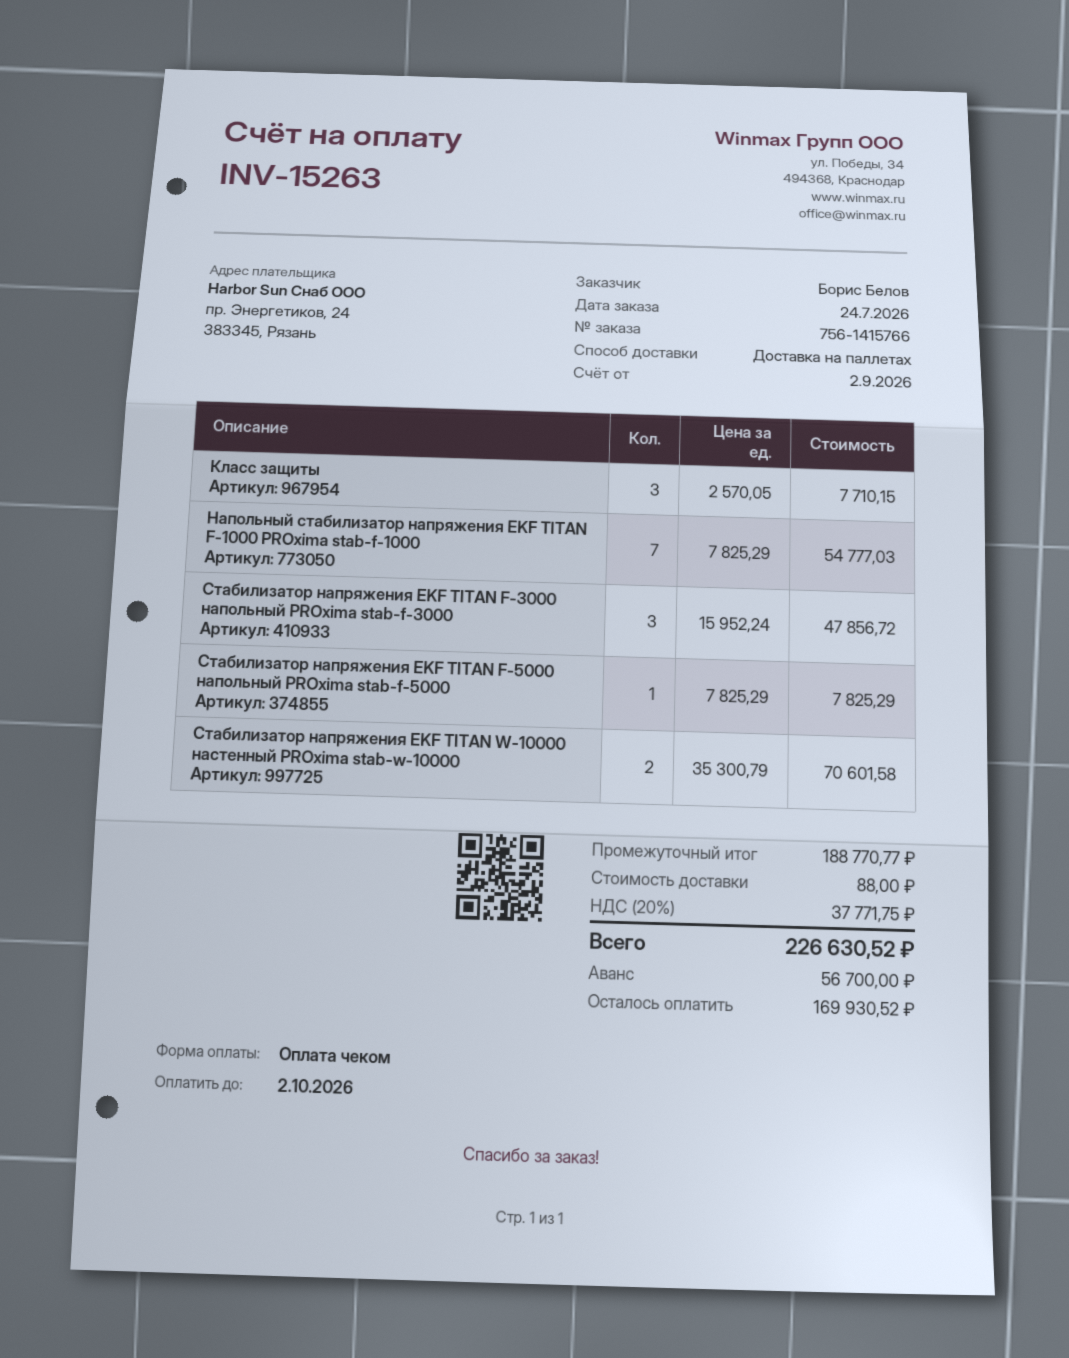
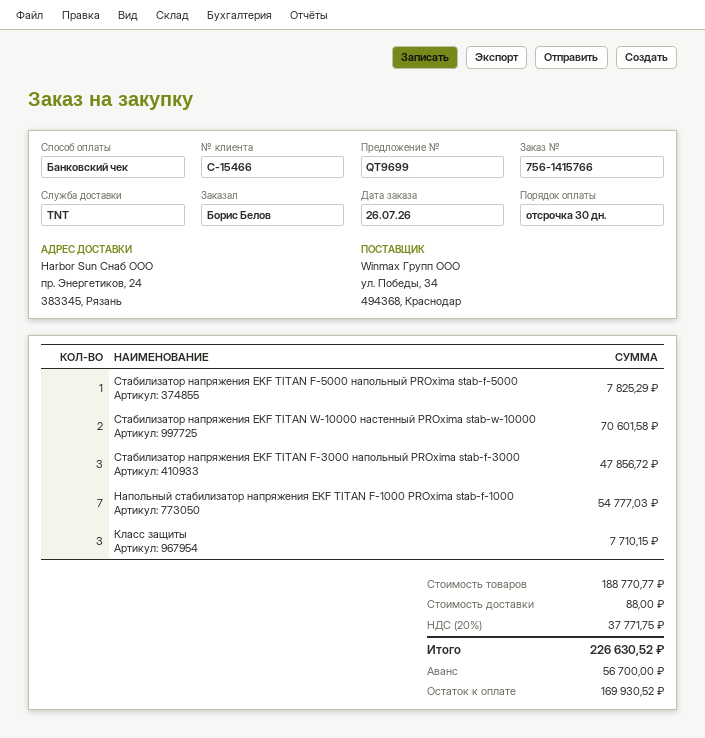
order date: 2026-07-24 -> 2026-07-26
shipping method: pallet freight -> TNT

